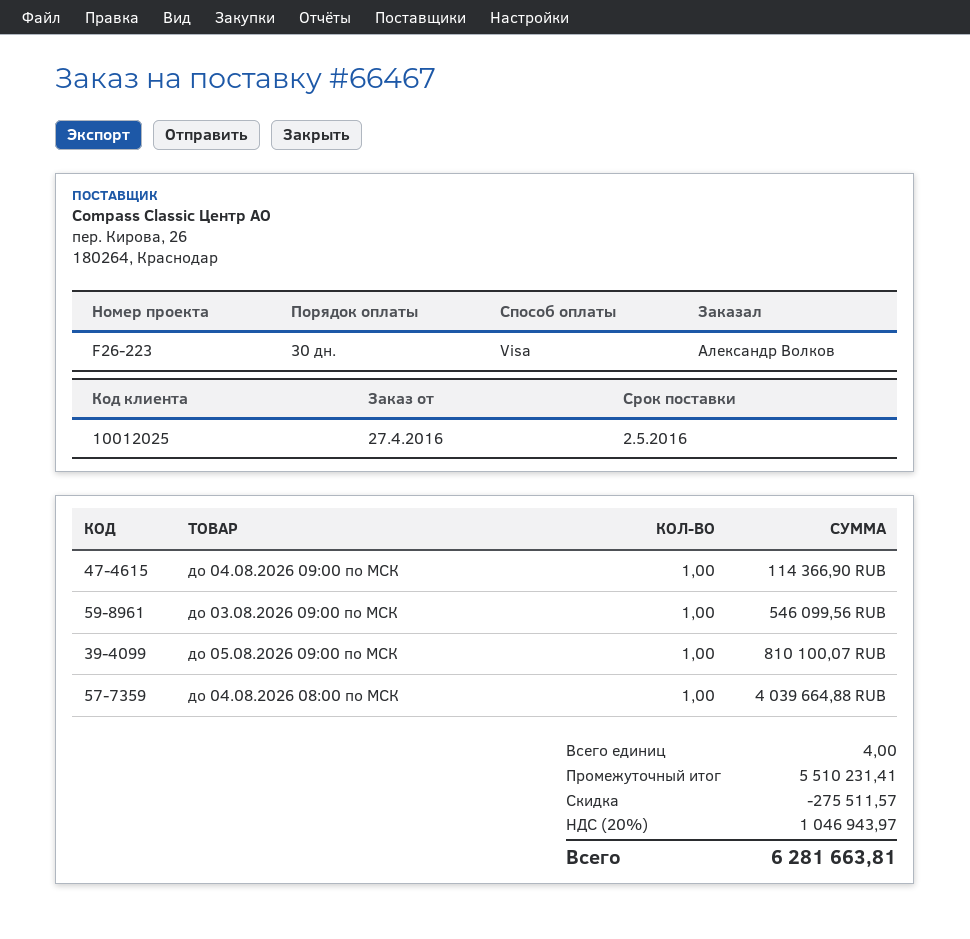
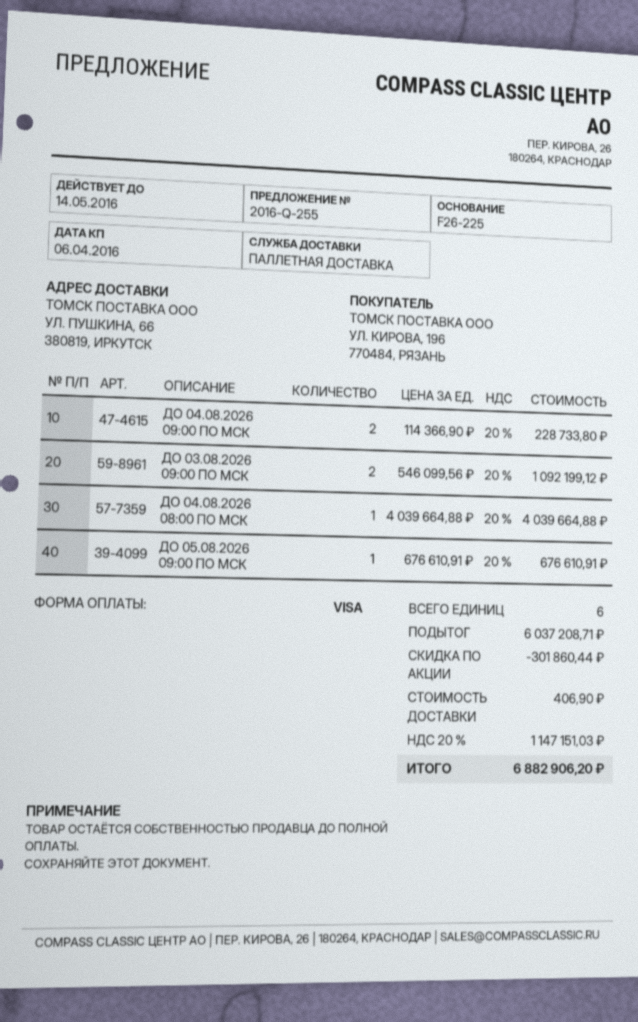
reference: F26-223 -> F26-225
до 04.08.2026 09:00 по МСК: 1 for 114366.90 -> 2 for 228733.80
до 03.08.2026 09:00 по МСК: 1 for 546099.56 -> 2 for 1092199.12
до 05.08.2026 09:00 по МСК: 1 for 810100.07 -> 1 for 676610.91
total quantity: 4 -> 6
subtotal: 5510231.41 -> 6037208.71
discount: 275511.57 -> 301860.44
shipping: none -> 406.90
tax: 20% = 1046943.97 -> 20% = 1147151.03
total: 6281663.81 -> 6882906.20

